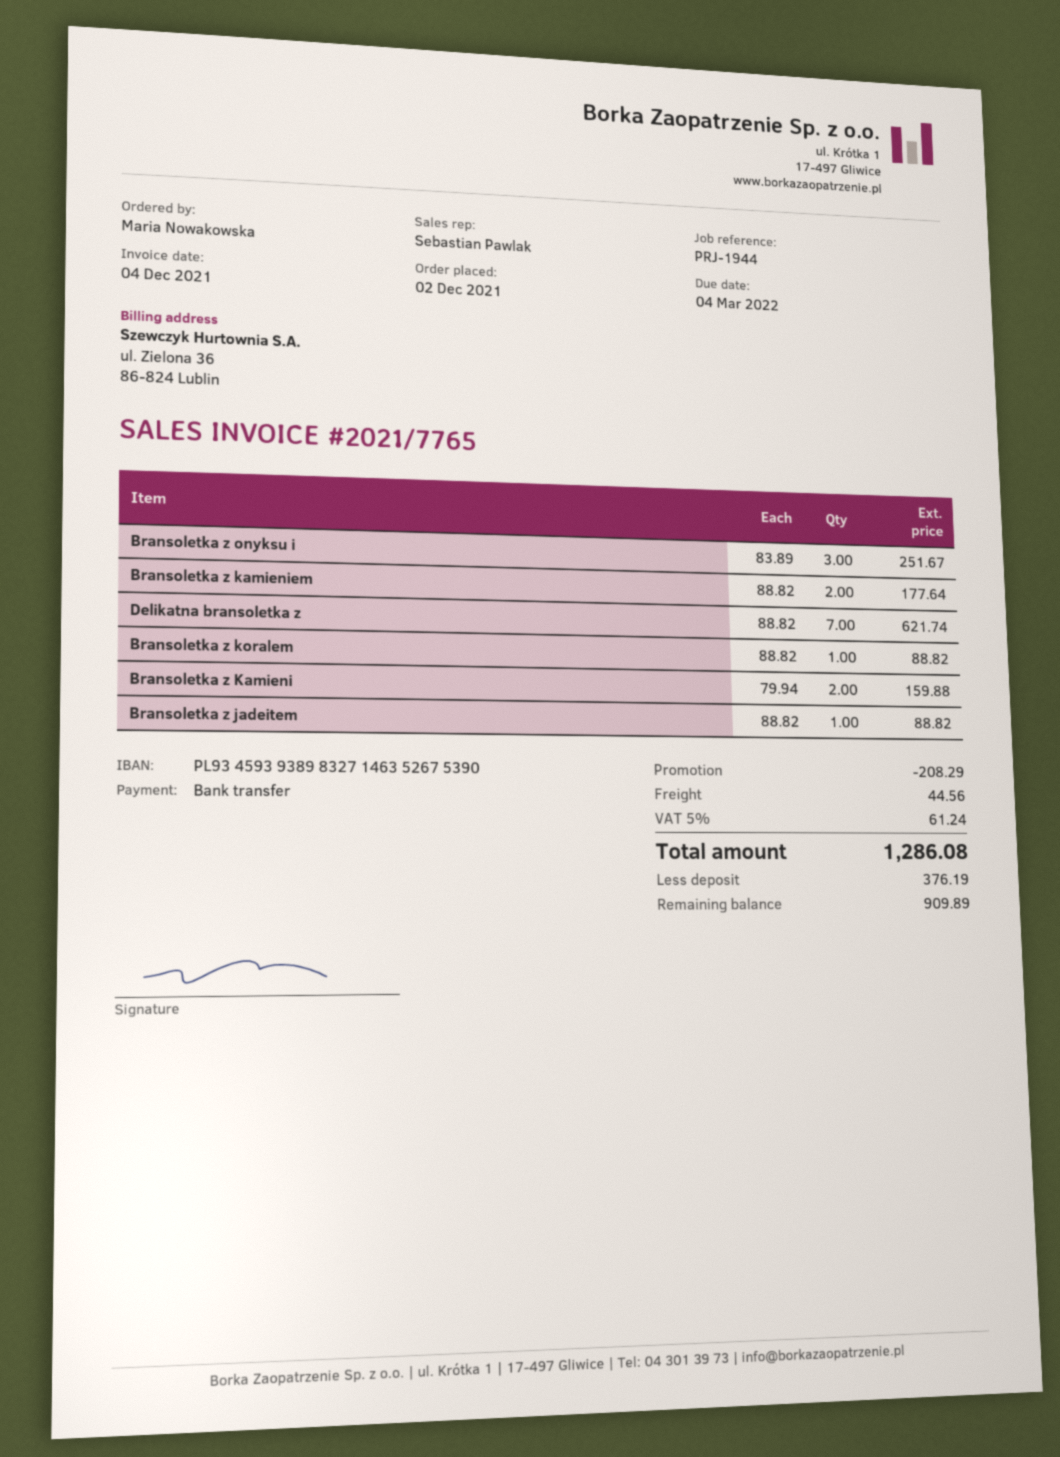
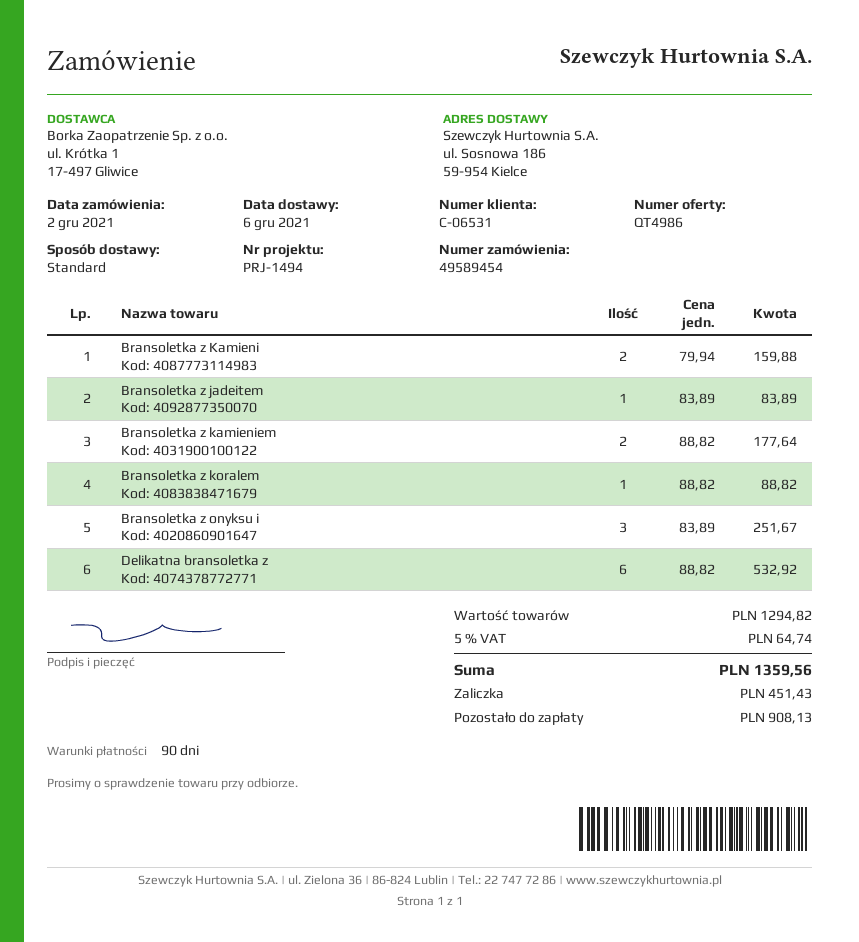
reference: PRJ-1944 -> PRJ-1494
Delikatna bransoletka z: 7 x 88.82 = 621.74 -> 6 x 88.82 = 532.92
Bransoletka z jadeitem: 1 x 88.82 = 88.82 -> 1 x 83.89 = 83.89
discount: 208.29 -> none
shipping: 44.56 -> none
tax: 5% = 61.24 -> 5% = 64.74
total: 1286.08 -> 1359.56
deposit: 376.19 -> 451.43
balance: 909.89 -> 908.13

